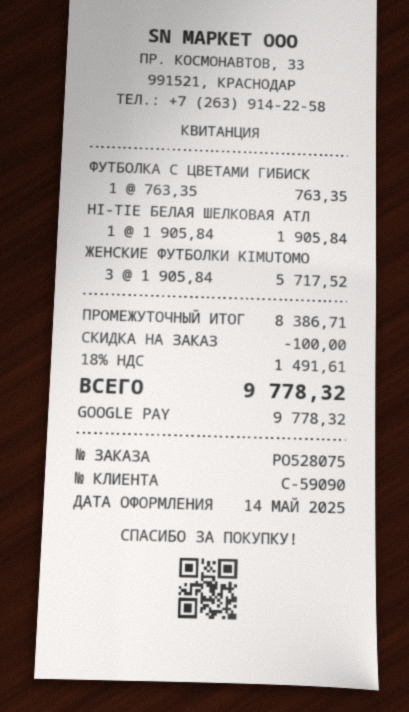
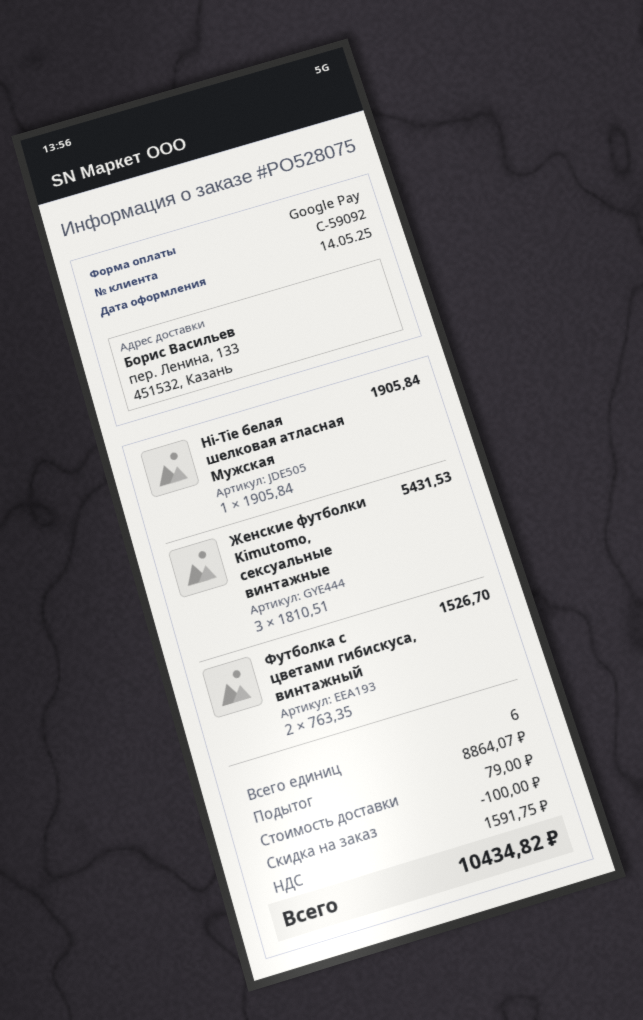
customer number: C-59090 -> C-59092
ФУТБОЛКА С ЦВЕТАМИ ГИБИСК: 1 x 763.35 = 763.35 -> 2 x 763.35 = 1526.70
ЖЕНСКИЕ ФУТБОЛКИ KIMUTOMO: 3 x 1905.84 = 5717.52 -> 3 x 1810.51 = 5431.53
subtotal: 8386.71 -> 8864.07
shipping: none -> 79.00
tax: 1491.61 -> 1591.75
total: 9778.32 -> 10434.82

